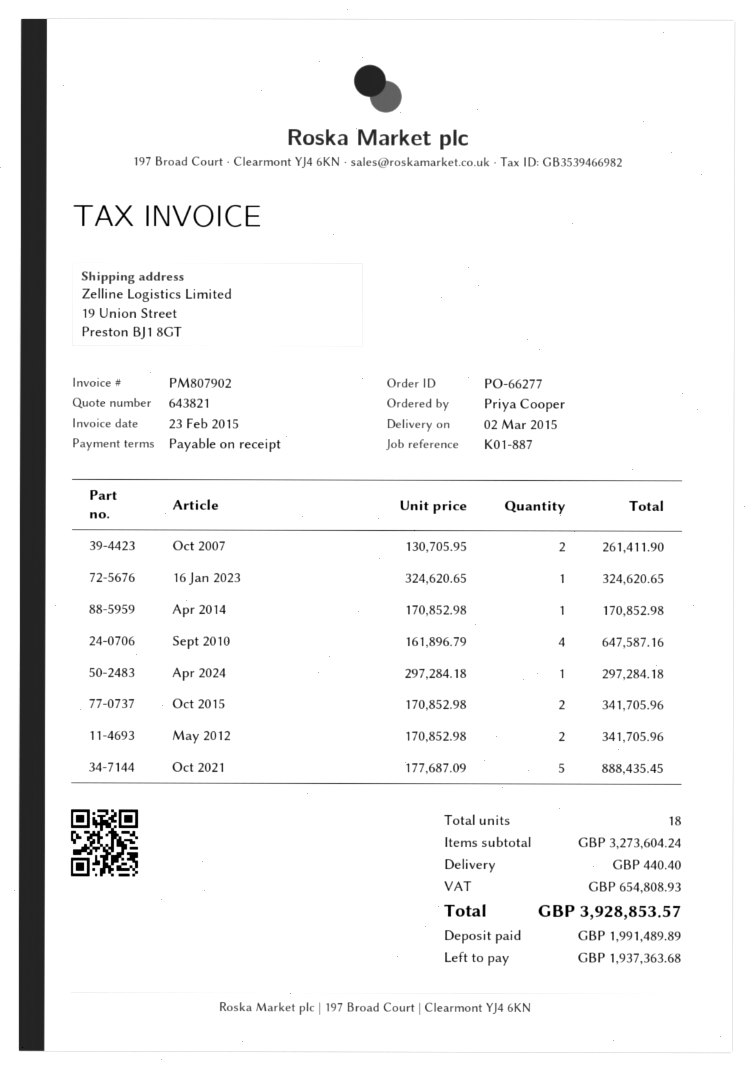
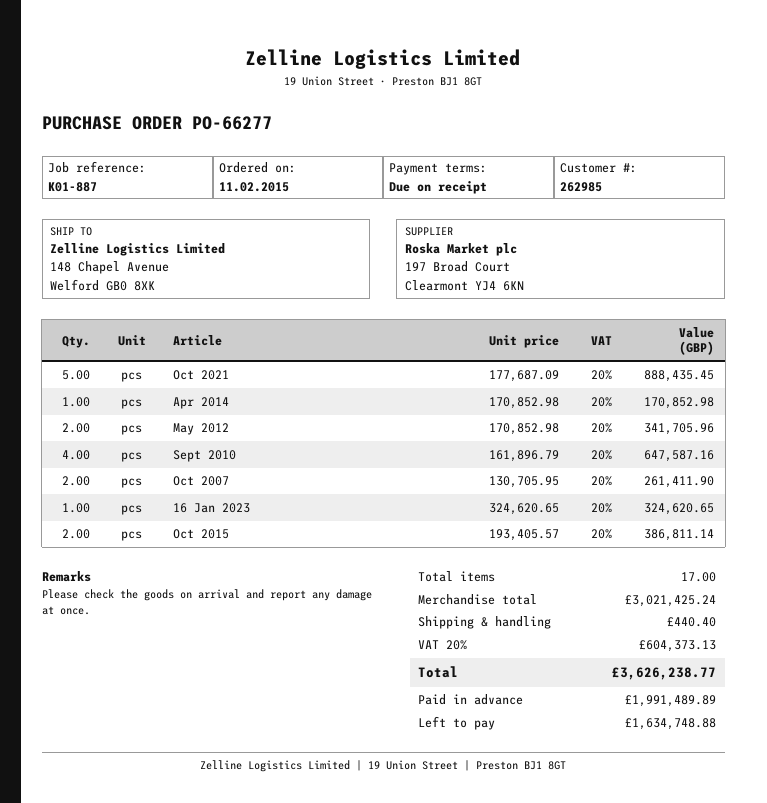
ship to: 19 Union Street, Preston BJ1 8GT -> 148 Chapel Avenue, Welford GB0 8XK
Apr 2024: 1 x 297284.18 = 297284.18 -> none
Oct 2015: 2 x 170852.98 = 341705.96 -> 2 x 193405.57 = 386811.14
total quantity: 18 -> 17
subtotal: 3273604.24 -> 3021425.24
tax: 654808.93 -> 604373.13
total: 3928853.57 -> 3626238.77
balance: 1937363.68 -> 1634748.88

